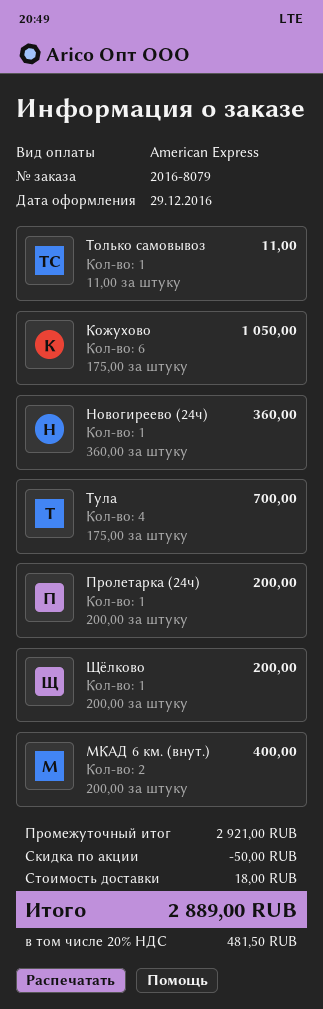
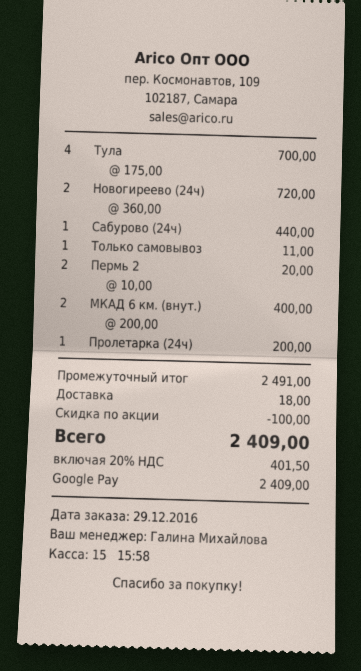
payment method: American Express -> Google Pay
Кожухово: 6 x 175.00 = 1050.00 -> none
Новогиреево (24ч): 1 x 360.00 = 360.00 -> 2 x 360.00 = 720.00
Щёлково: 1 x 200.00 = 200.00 -> none
Сабурово (24ч): none -> 1 x 440.00 = 440.00
Пермь 2: none -> 2 x 10.00 = 20.00
subtotal: 2921.00 -> 2491.00
discount: 50.00 -> 100.00
tax: 20% = 481.50 -> 20% = 401.50
total: 2889.00 -> 2409.00

